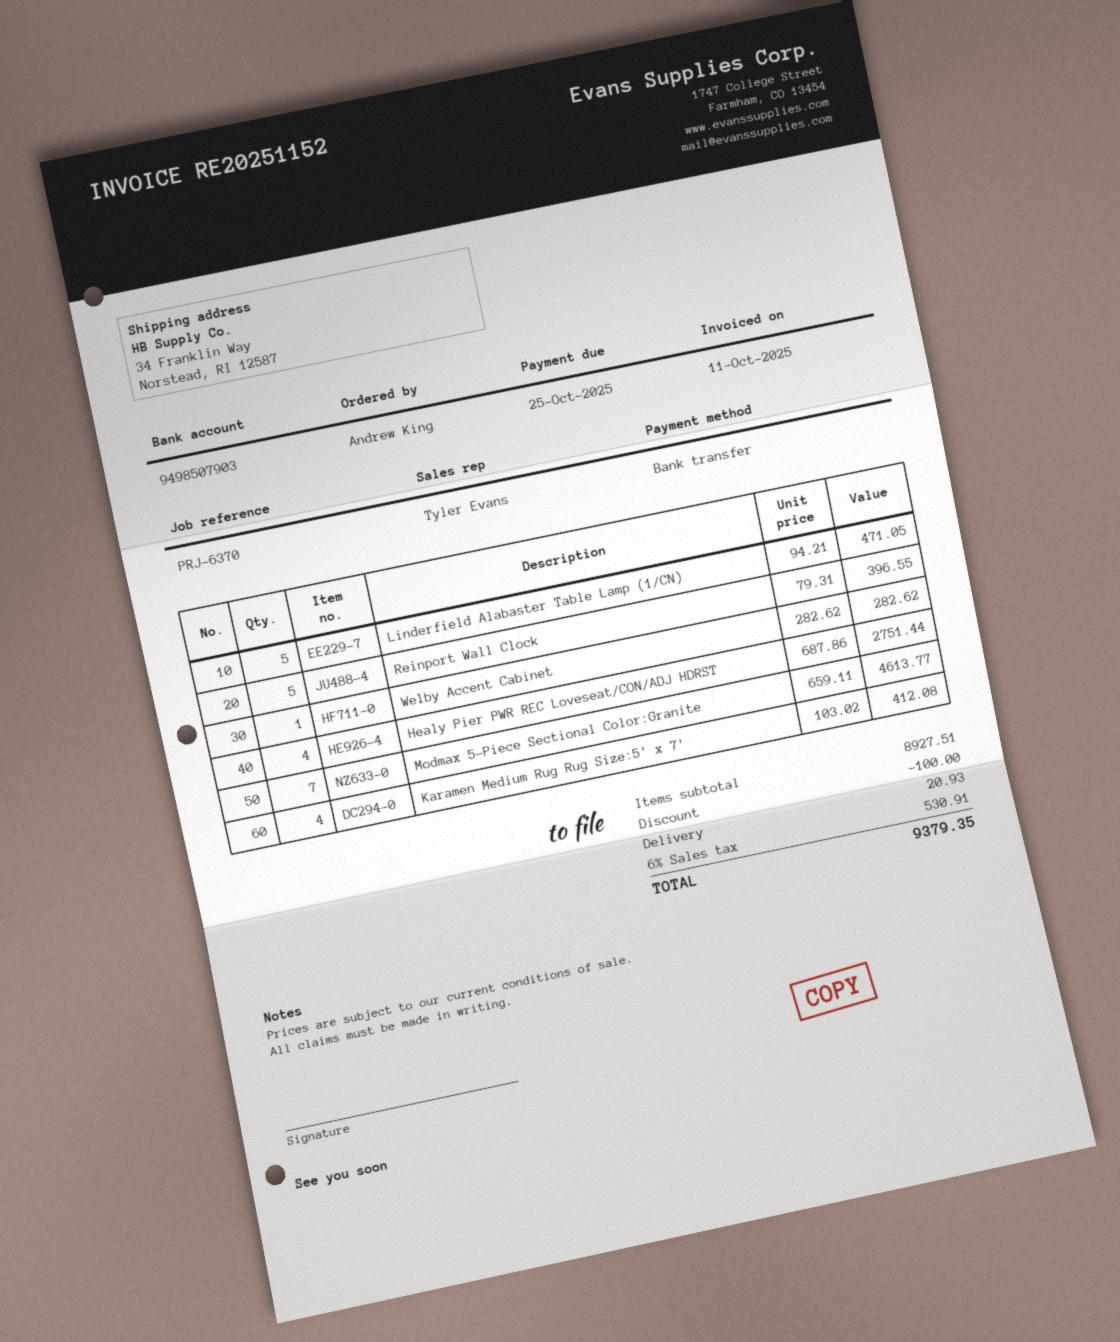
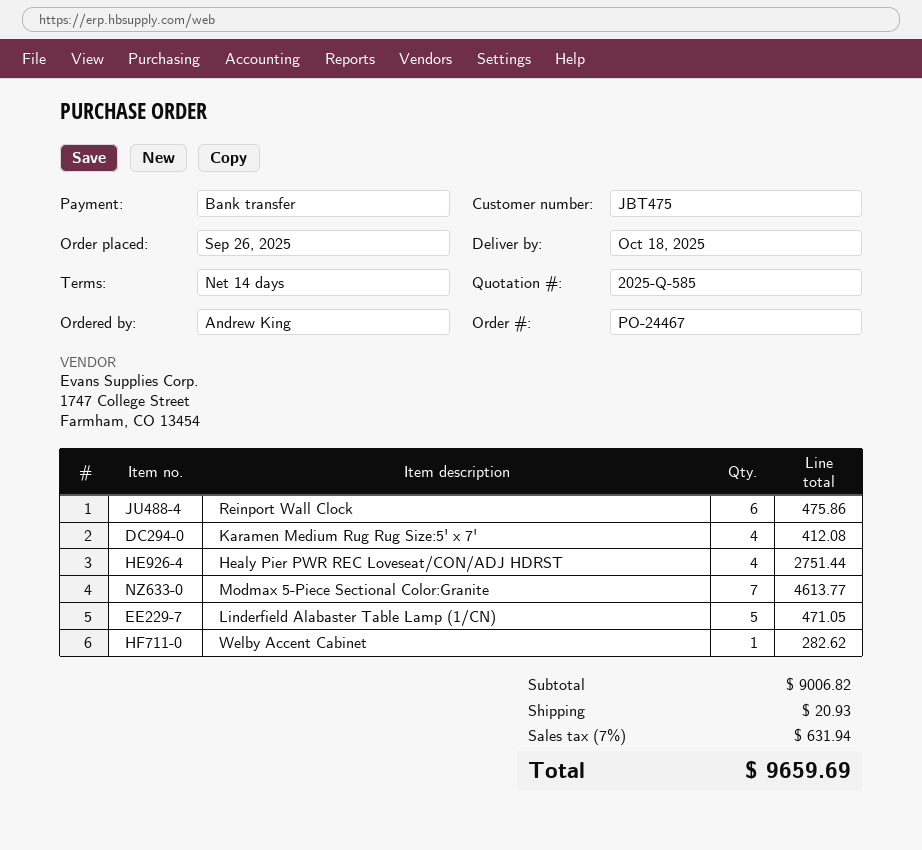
Reinport Wall Clock: 5 for 396.55 -> 6 for 475.86
subtotal: 8927.51 -> 9006.82
discount: 100.00 -> none
tax: 6% = 530.91 -> 7% = 631.94
total: 9379.35 -> 9659.69

